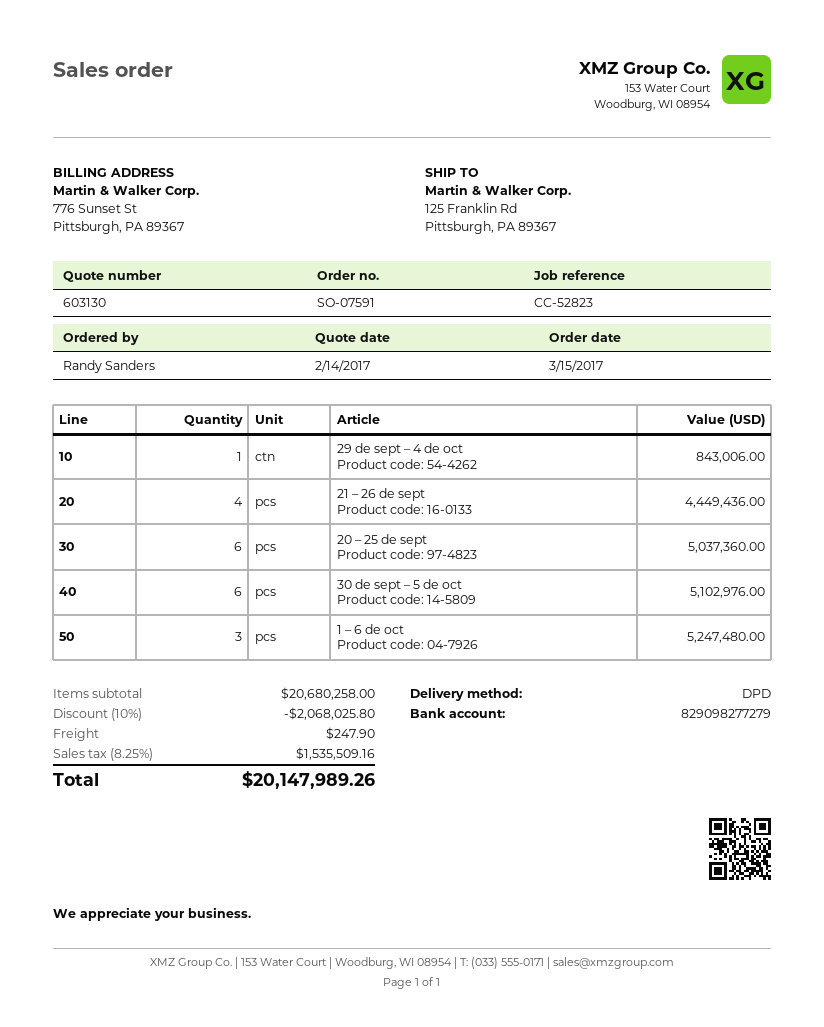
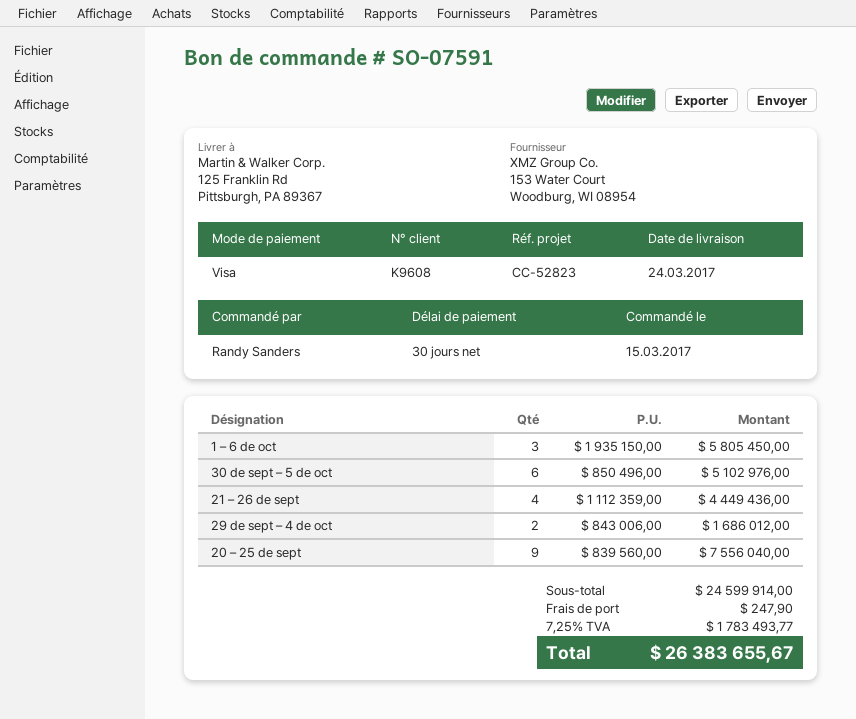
29 de sept – 4 de oct: 1 for 843006.00 -> 2 for 1686012.00
20 – 25 de sept: 6 for 5037360.00 -> 9 for 7556040.00
1 – 6 de oct: 3 for 5247480.00 -> 3 for 5805450.00
subtotal: 20680258.00 -> 24599914.00
discount: 10% = 2068025.80 -> none
tax: 8.25% = 1535509.16 -> 7.25% = 1783493.77
total: 20147989.26 -> 26383655.67

